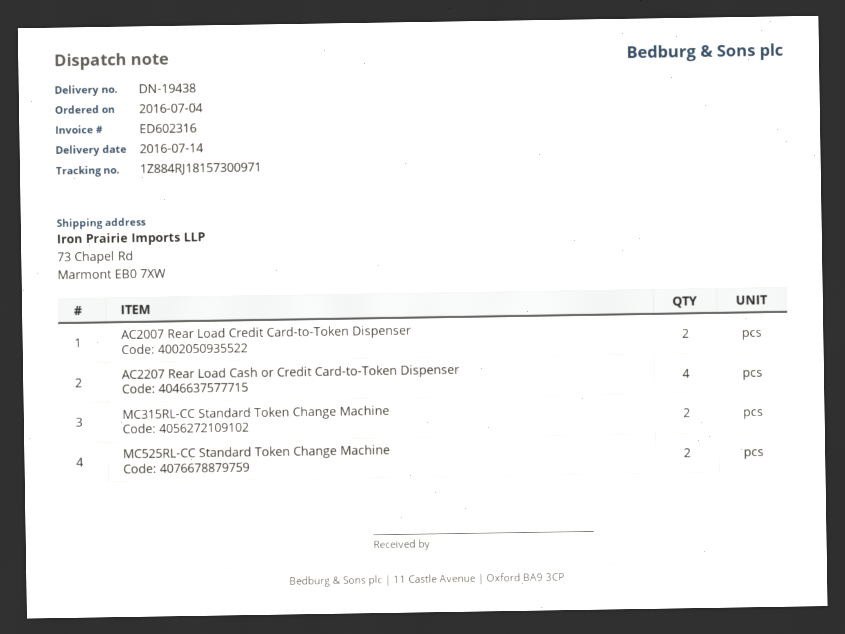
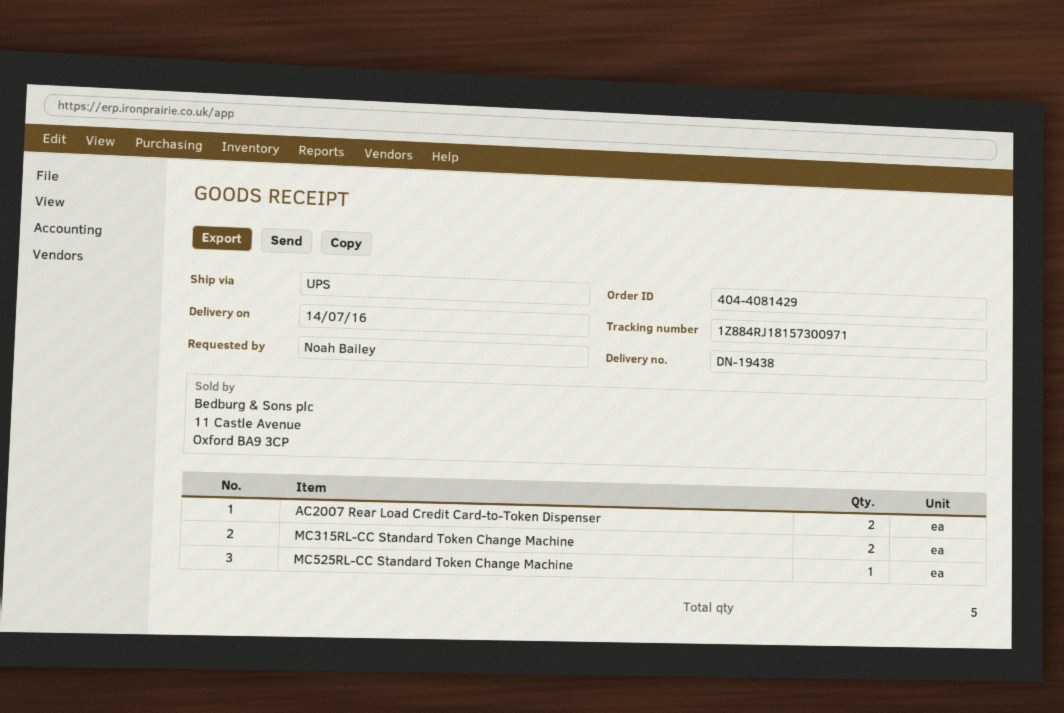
AC2207 Rear Load Cash or Credit Card-to-Token Dispenser: 4 -> none
MC525RL-CC Standard Token Change Machine: 2 -> 1

